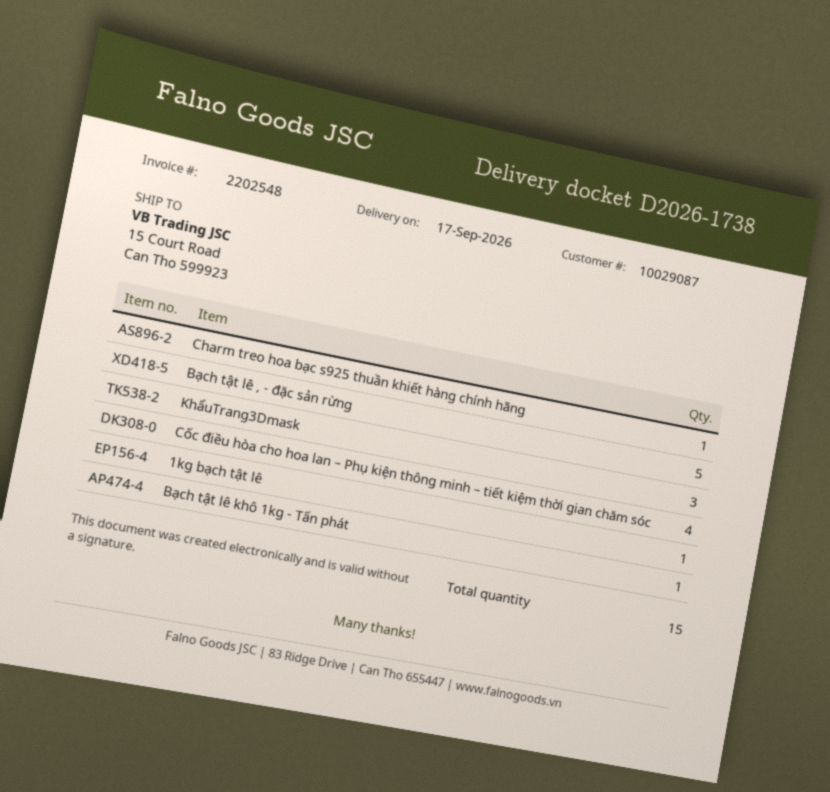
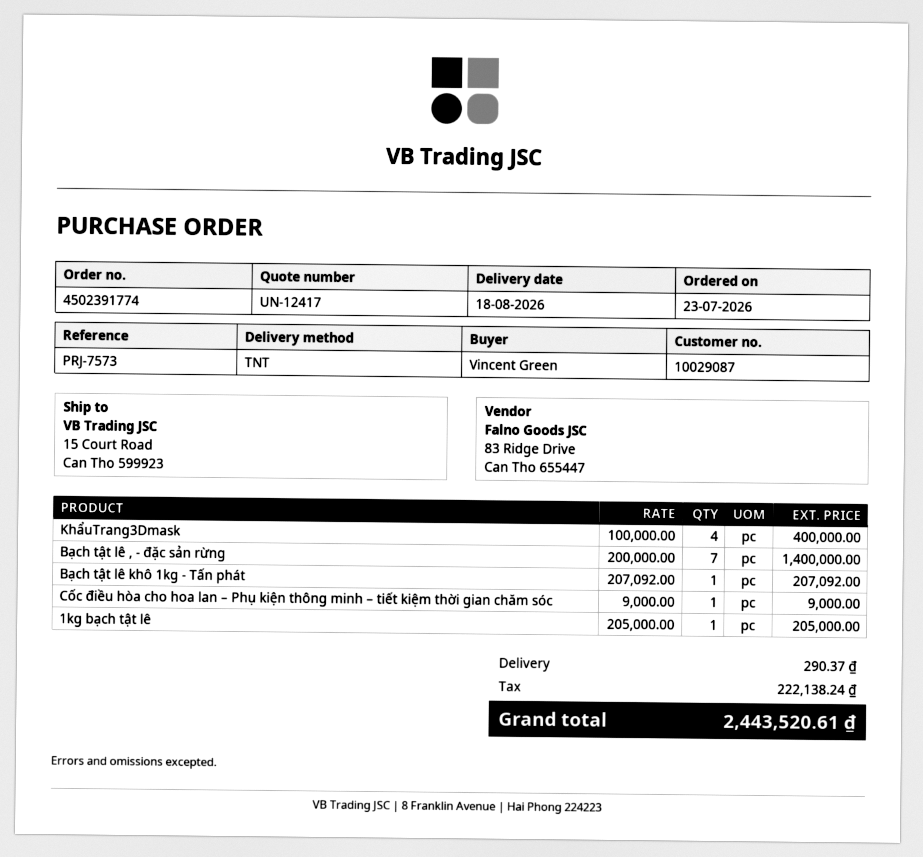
delivery date: 2026-09-17 -> 2026-08-18
Charm treo hoa bạc s925 thuần khiết hàng chính hãng: 1 -> none
Bạch tật lê , - đặc sản rừng: 5 -> 7
KhẩuTrang3Dmask: 3 -> 4
Cốc điều hòa cho hoa lan – Phụ kiện thông minh – tiết kiệm thời gian chăm sóc: 4 -> 1

